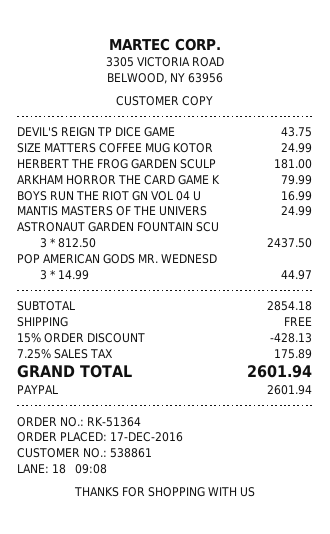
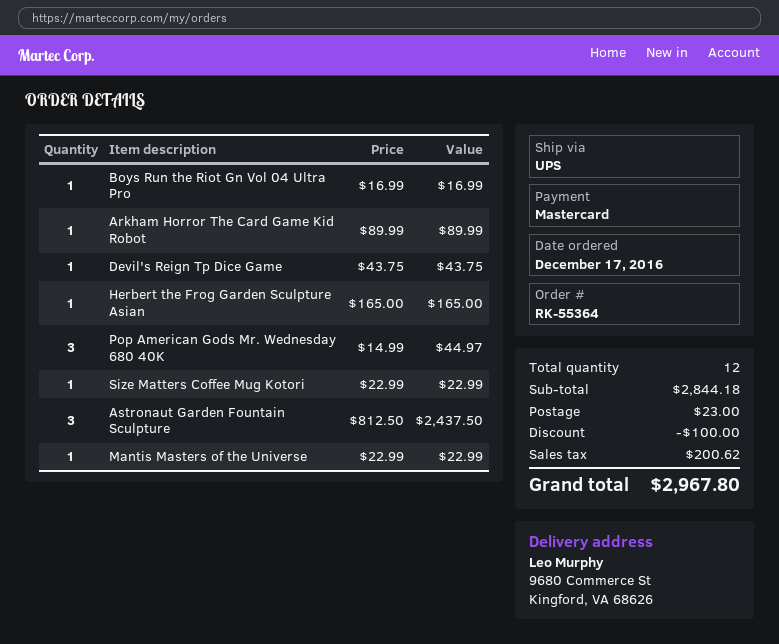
order number: RK-51364 -> RK-55364
payment method: PayPal -> Mastercard
SIZE MATTERS COFFEE MUG KOTOR: 1 x 24.99 = 24.99 -> 1 x 22.99 = 22.99
HERBERT THE FROG GARDEN SCULP: 1 x 181.00 = 181.00 -> 1 x 165.00 = 165.00
ARKHAM HORROR THE CARD GAME K: 1 x 79.99 = 79.99 -> 1 x 89.99 = 89.99
MANTIS MASTERS OF THE UNIVERS: 1 x 24.99 = 24.99 -> 1 x 22.99 = 22.99
subtotal: 2854.18 -> 2844.18
discount: 428.13 -> 100.00
shipping: 0.00 -> 23.00
tax: 175.89 -> 200.62
total: 2601.94 -> 2967.80

